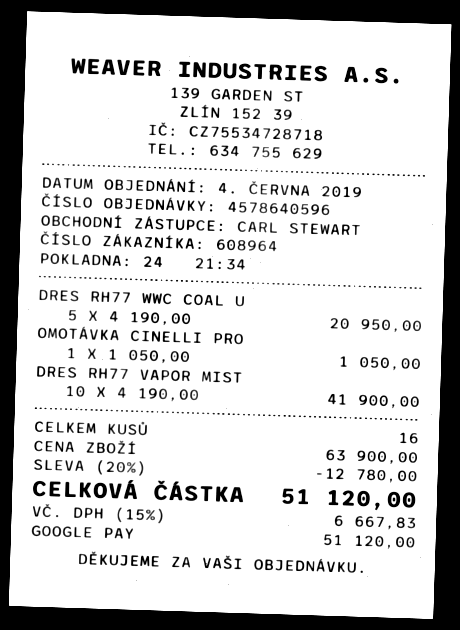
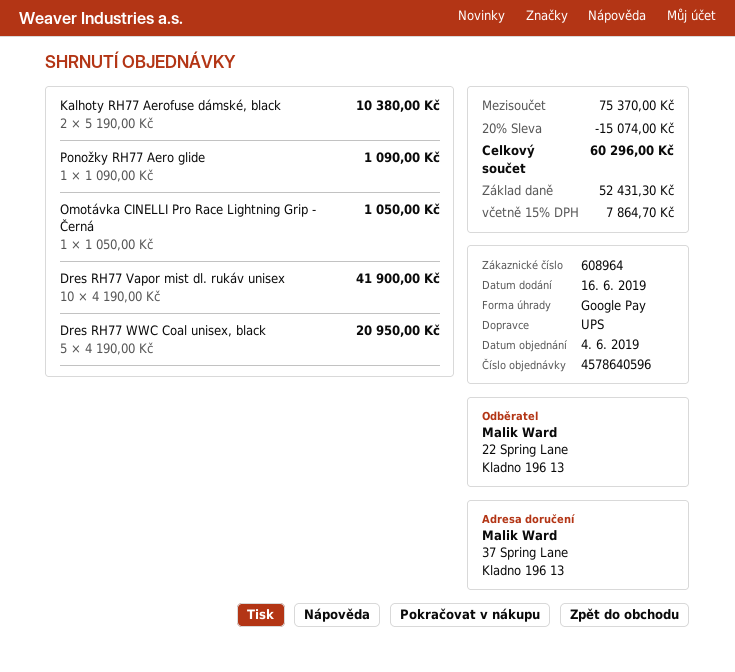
Kalhoty RH77 Aerofuse dámské, black: none -> 2 x 5190.00 = 10380.00
Ponožky RH77 Aero glide: none -> 1 x 1090.00 = 1090.00
subtotal: 63900.00 -> 75370.00
discount: 20% = 12780.00 -> 20% = 15074.00
tax: 15% = 6667.83 -> 15% = 7864.70
total: 51120.00 -> 60296.00

